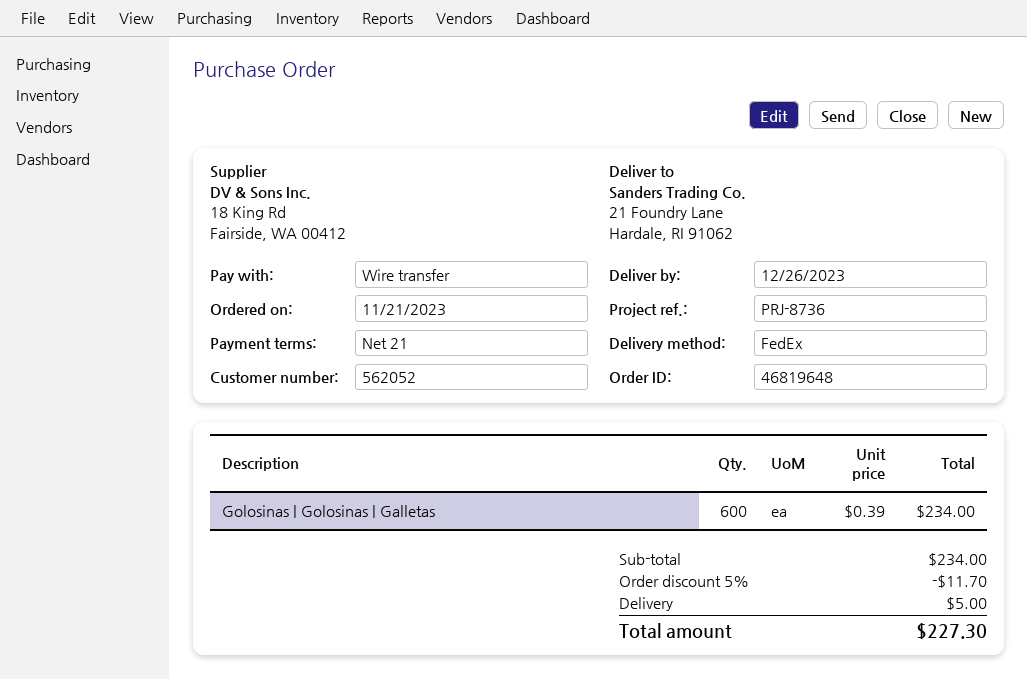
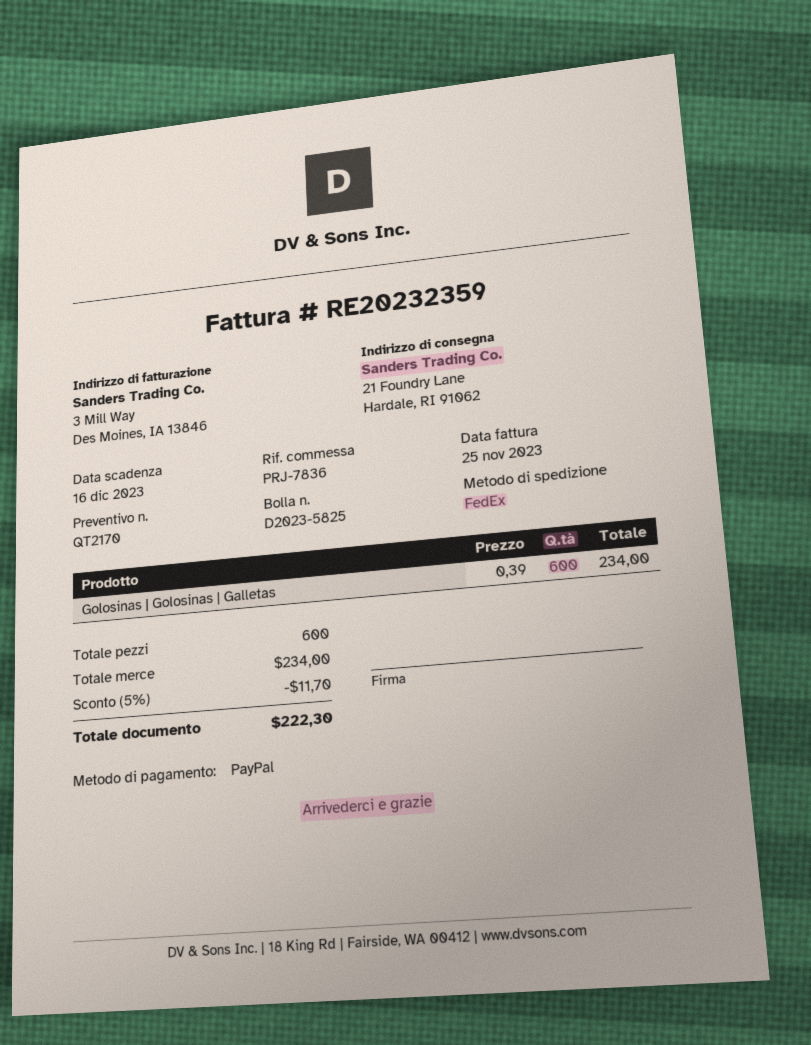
reference: PRJ-8736 -> PRJ-7836
payment method: bank transfer -> PayPal
shipping: 5.00 -> none
total: 227.30 -> 222.30

